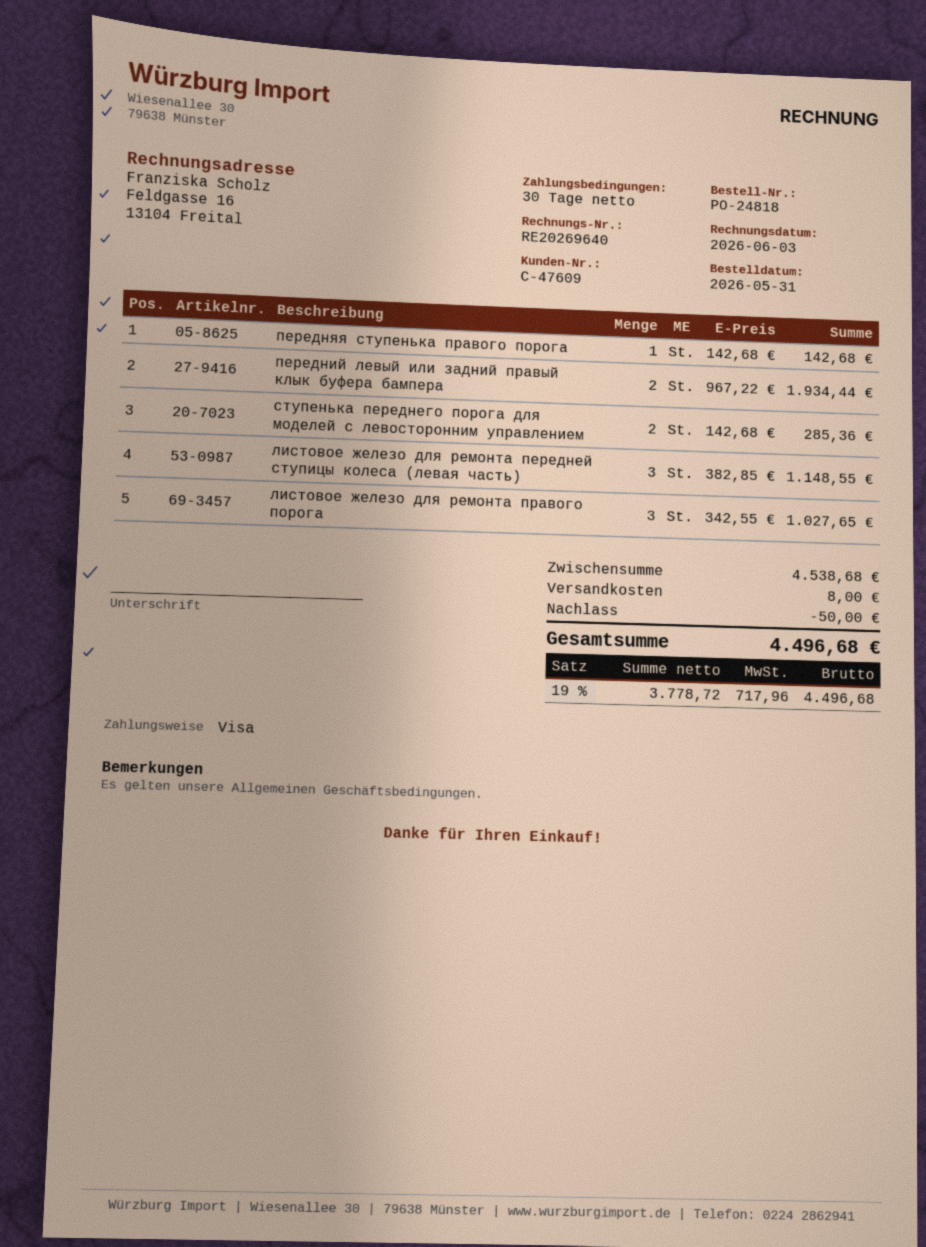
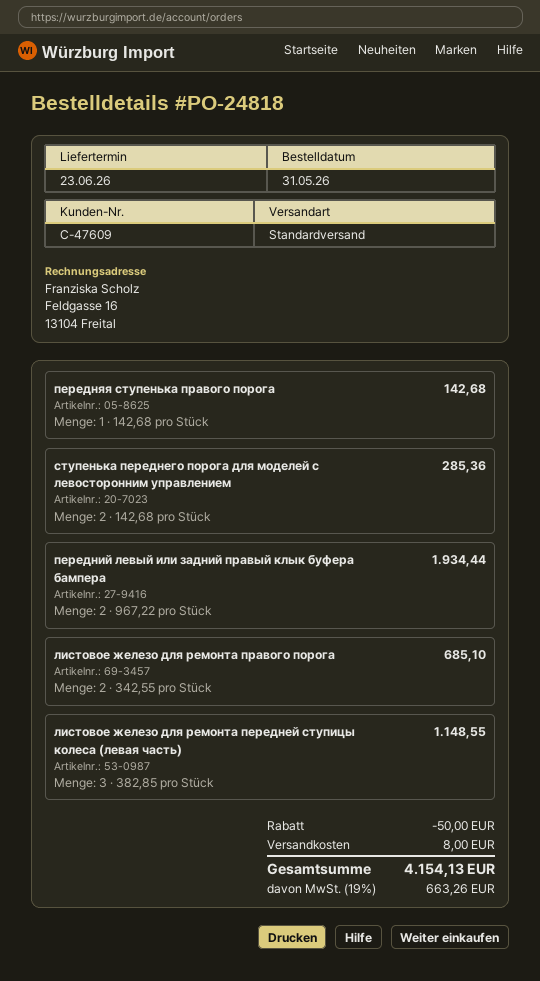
листовое железо для ремонта правого порога: 3 x 342.55 = 1027.65 -> 2 x 342.55 = 685.10
tax: 19% = 717.96 -> 19% = 663.26
total: 4496.68 -> 4154.13

